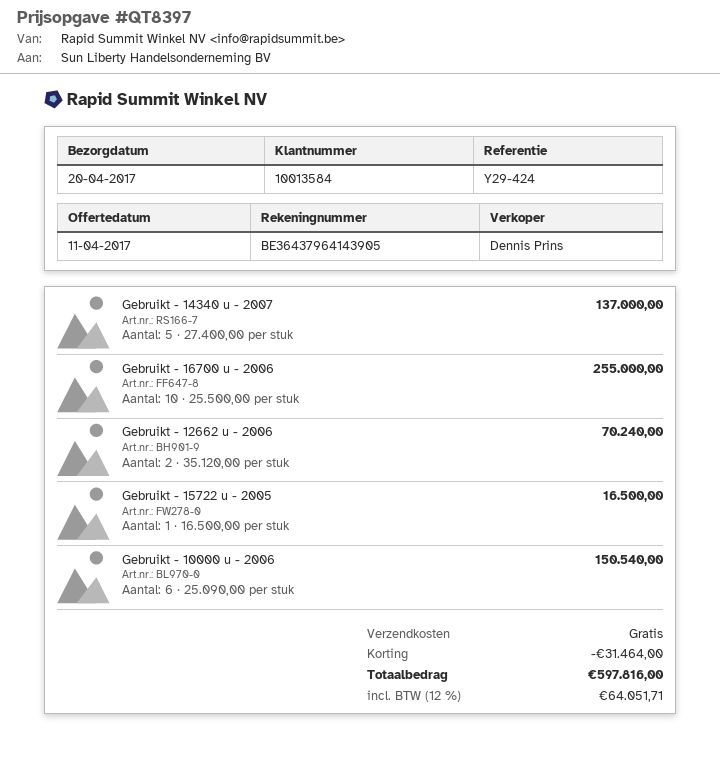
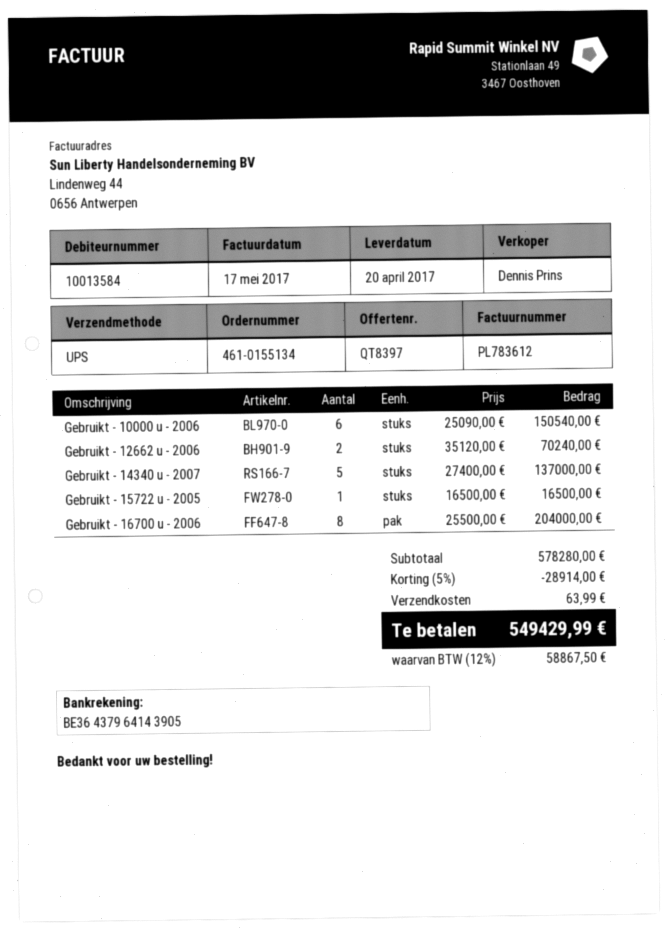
Gebruikt - 16700 u - 2006: 10 x 25500.00 = 255000.00 -> 8 x 25500.00 = 204000.00
discount: 31464.00 -> 28914.00
shipping: 0.00 -> 63.99
tax: 12% = 64051.71 -> 12% = 58867.50
total: 597816.00 -> 549429.99

